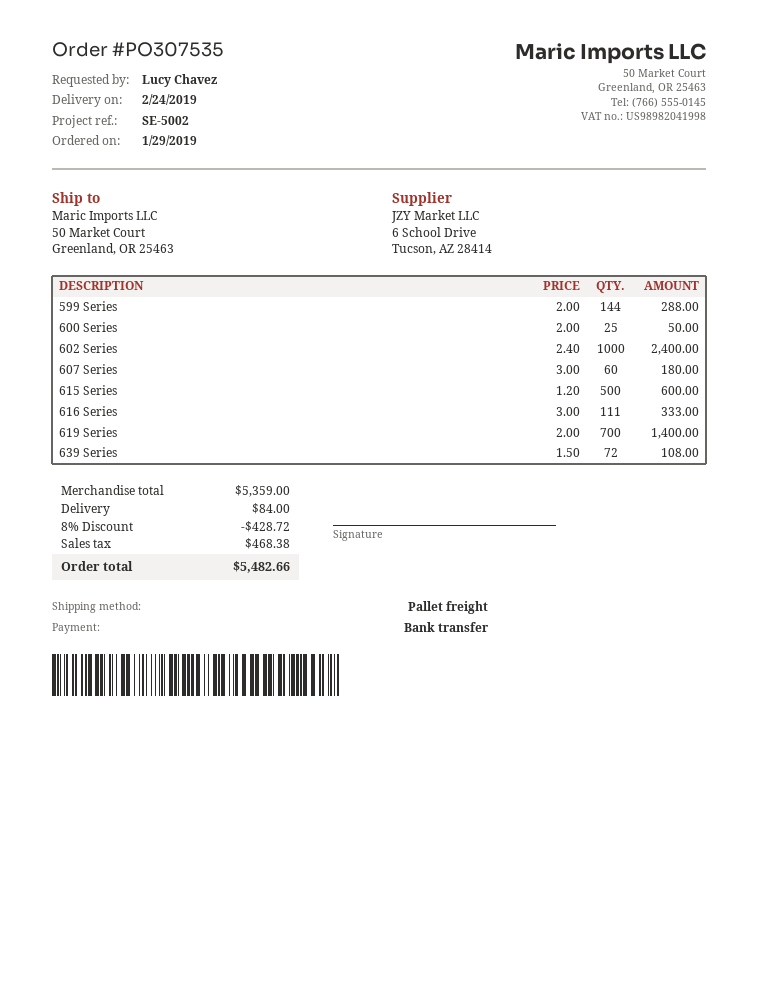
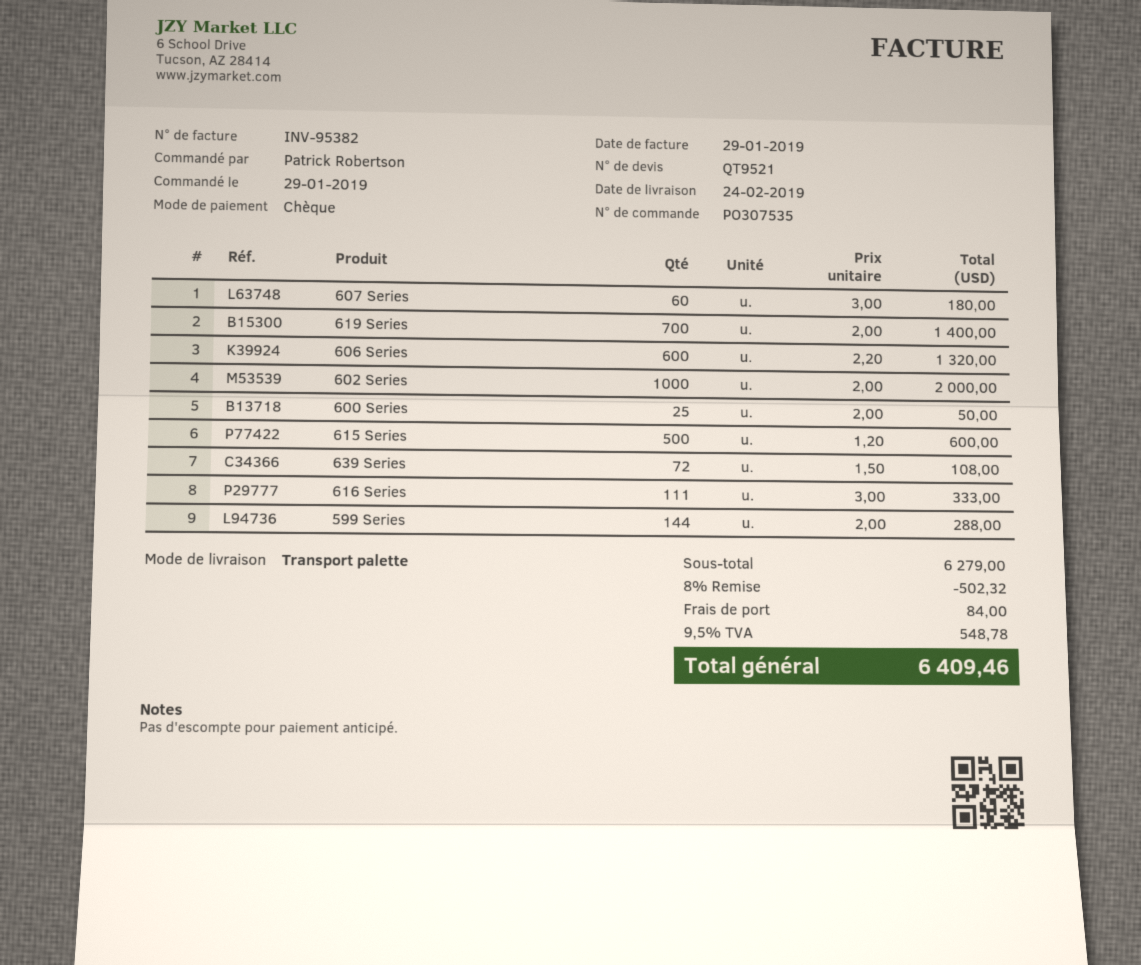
ordered by: Lucy Chavez -> Patrick Robertson
payment method: bank transfer -> cheque
602 Series: 1000 x 2.40 = 2400.00 -> 1000 x 2.00 = 2000.00
606 Series: none -> 600 x 2.20 = 1320.00
subtotal: 5359.00 -> 6279.00
discount: 8% = 428.72 -> 8% = 502.32
tax: 468.38 -> 548.78
total: 5482.66 -> 6409.46

